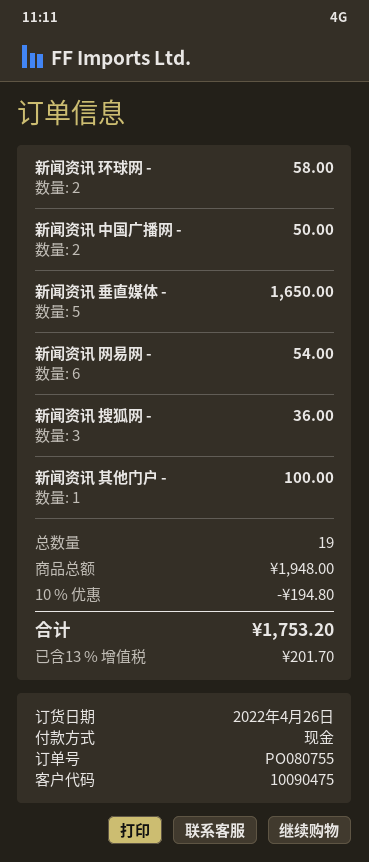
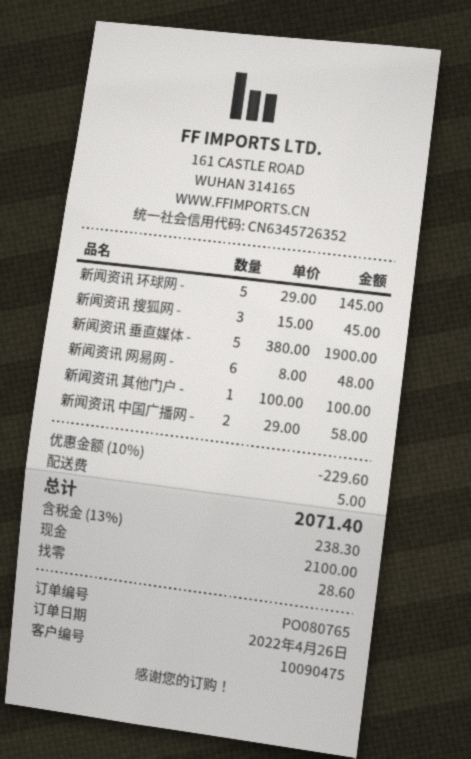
order number: PO080755 -> PO080765
新闻资讯 环球网 -: 2 for 58.00 -> 5 for 145.00
新闻资讯 中国广播网 -: 2 for 50.00 -> 2 for 58.00
新闻资讯 垂直媒体 -: 5 for 1650.00 -> 5 for 1900.00
新闻资讯 网易网 -: 6 for 54.00 -> 6 for 48.00
新闻资讯 搜狐网 -: 3 for 36.00 -> 3 for 45.00
discount: 10% = 194.80 -> 10% = 229.60
shipping: none -> 5.00
tax: 13% = 201.70 -> 13% = 238.30
total: 1753.20 -> 2071.40

